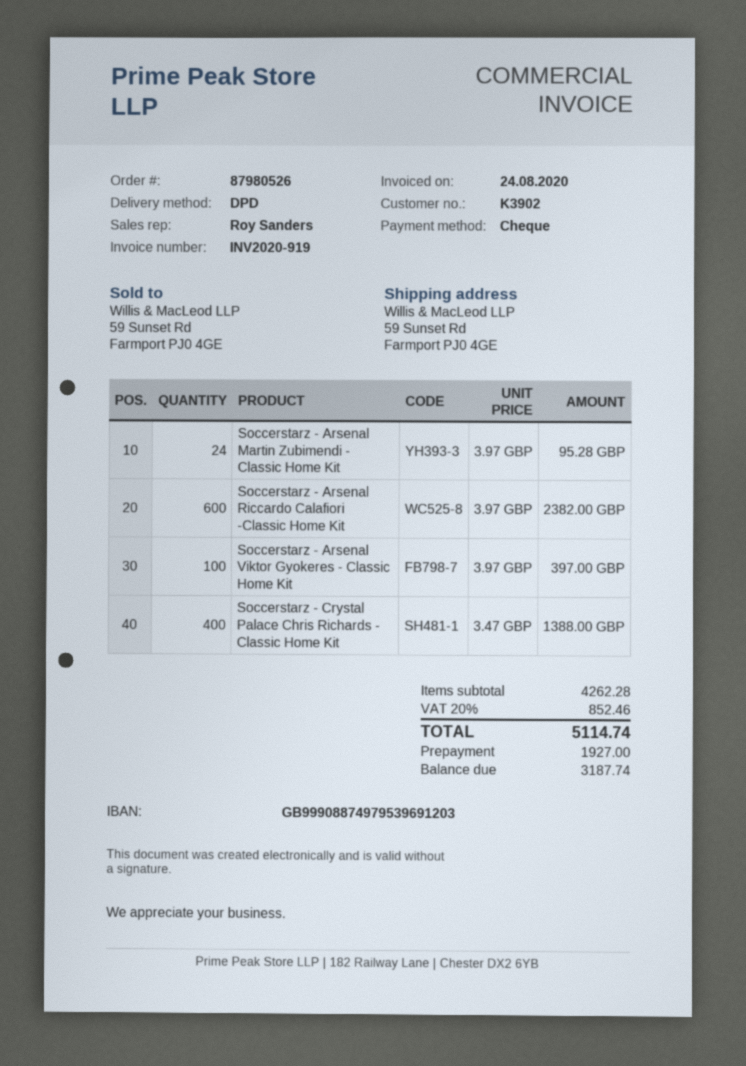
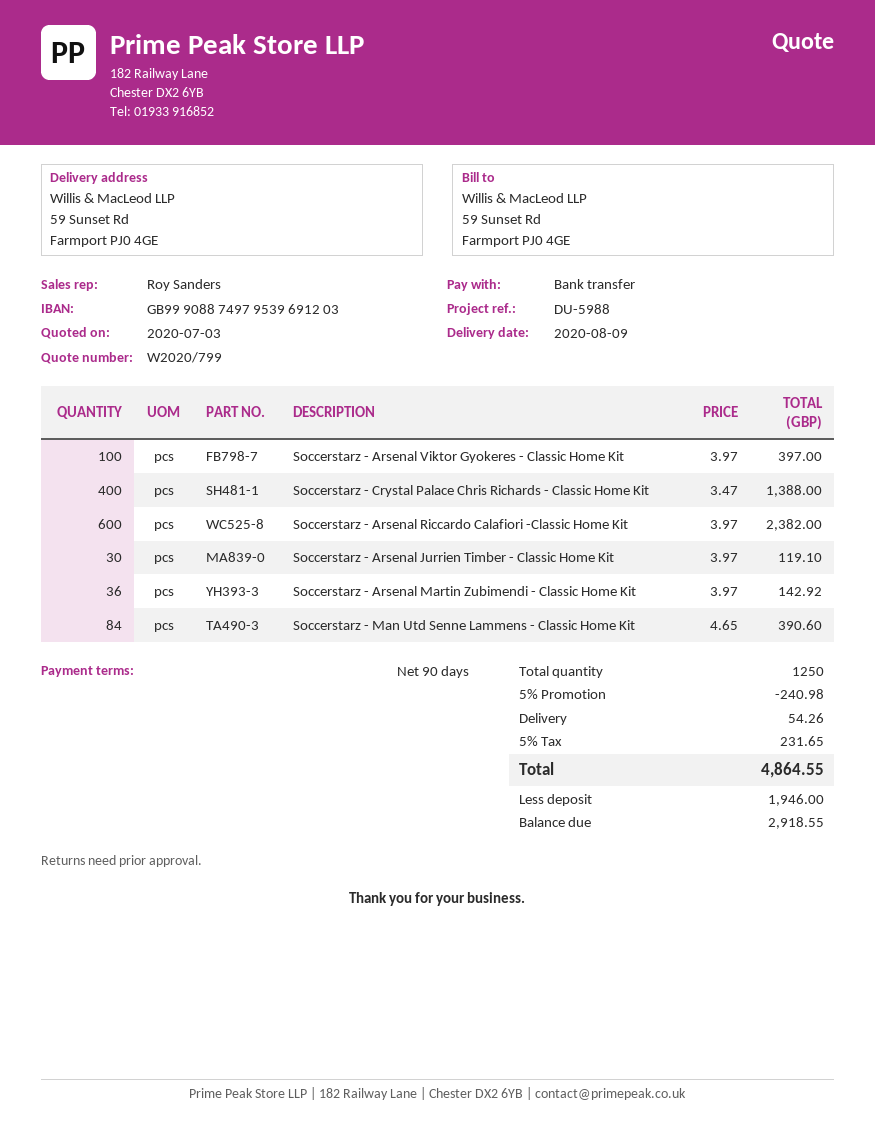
payment method: cheque -> bank transfer
Soccerstarz - Arsenal Martin Zubimendi - Classic Home Kit: 24 x 3.97 = 95.28 -> 36 x 3.97 = 142.92
Soccerstarz - Arsenal Jurrien Timber - Classic Home Kit: none -> 30 x 3.97 = 119.10
Soccerstarz - Man Utd Senne Lammens - Classic Home Kit: none -> 84 x 4.65 = 390.60
discount: none -> 5% = 240.98
shipping: none -> 54.26
tax: 20% = 852.46 -> 5% = 231.65
total: 5114.74 -> 4864.55
deposit: 1927.00 -> 1946.00
balance: 3187.74 -> 2918.55

